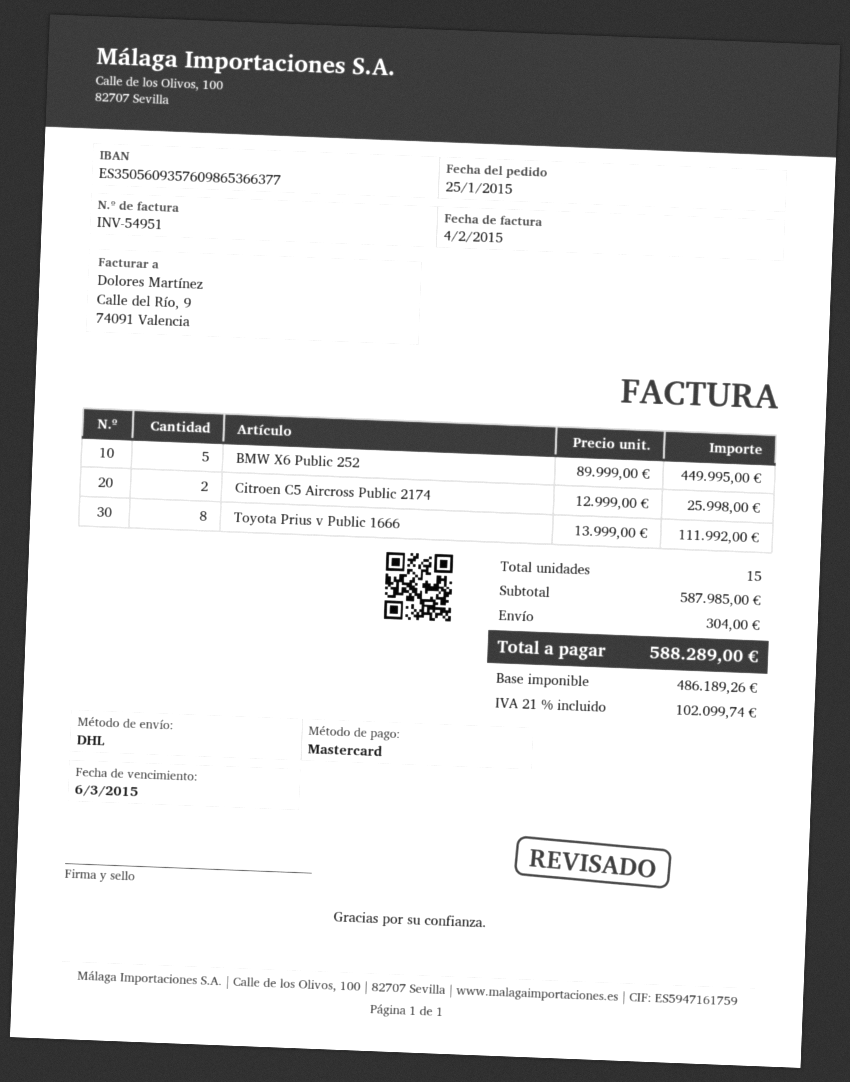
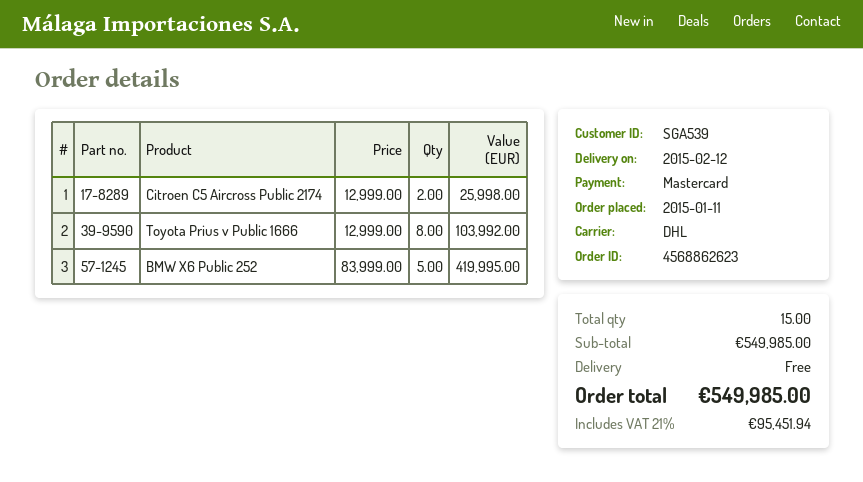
order date: 2015-01-25 -> 2015-01-11
BMW X6 Public 252: 5 x 89999.00 = 449995.00 -> 5 x 83999.00 = 419995.00
Toyota Prius v Public 1666: 8 x 13999.00 = 111992.00 -> 8 x 12999.00 = 103992.00
subtotal: 587985.00 -> 549985.00
shipping: 304.00 -> 0.00
tax: 21% = 102099.74 -> 21% = 95451.94
total: 588289.00 -> 549985.00

